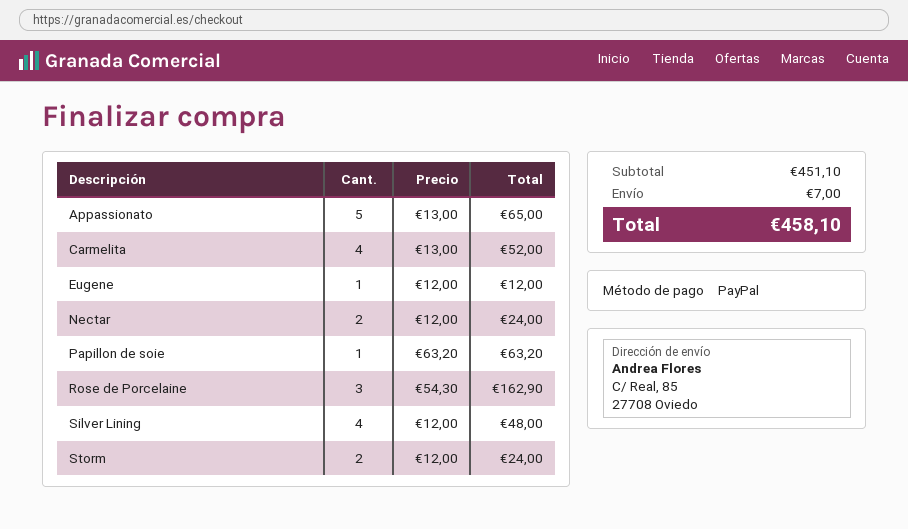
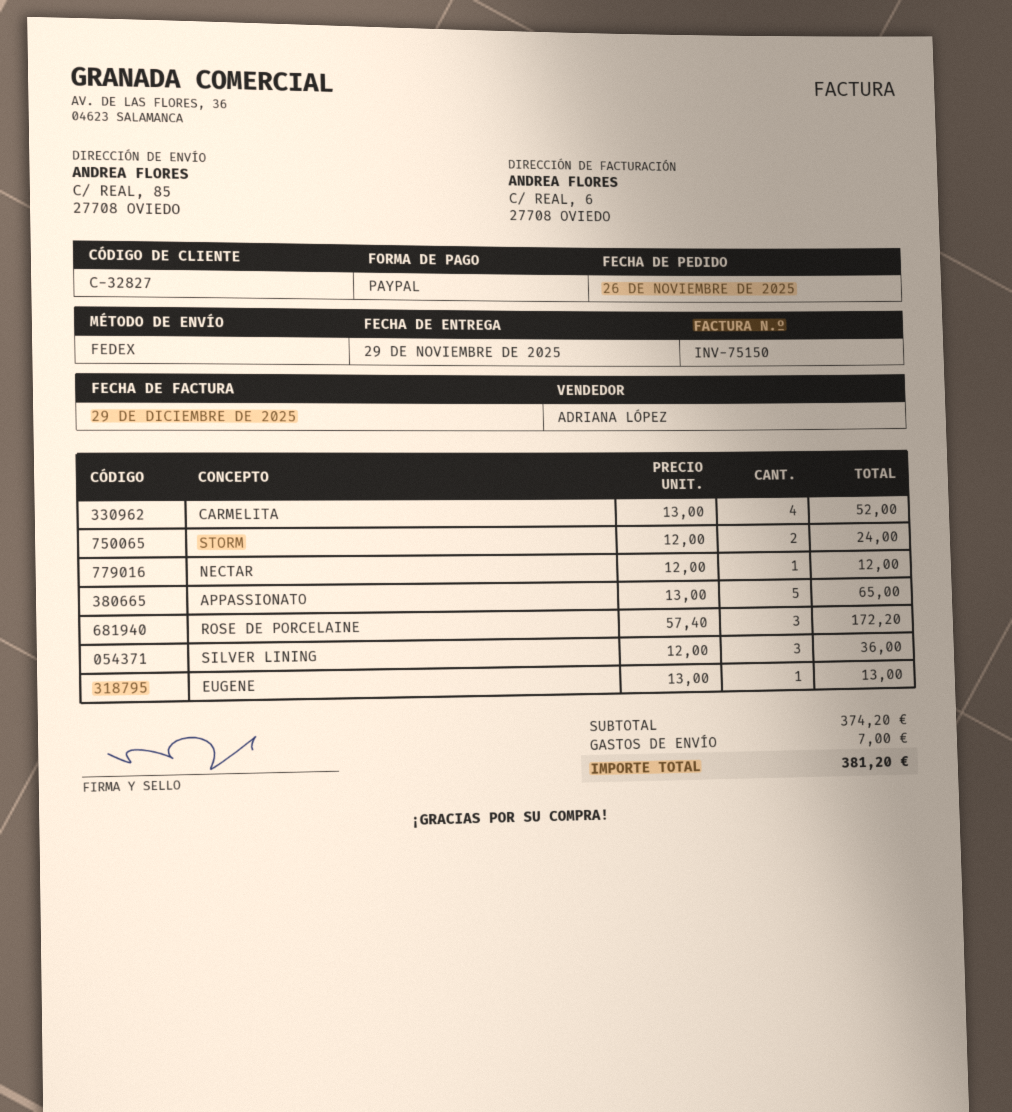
Eugene: 1 x 12.00 = 12.00 -> 1 x 13.00 = 13.00
Nectar: 2 x 12.00 = 24.00 -> 1 x 12.00 = 12.00
Papillon de soie: 1 x 63.20 = 63.20 -> none
Rose de Porcelaine: 3 x 54.30 = 162.90 -> 3 x 57.40 = 172.20
Silver Lining: 4 x 12.00 = 48.00 -> 3 x 12.00 = 36.00
subtotal: 451.10 -> 374.20
total: 458.10 -> 381.20

